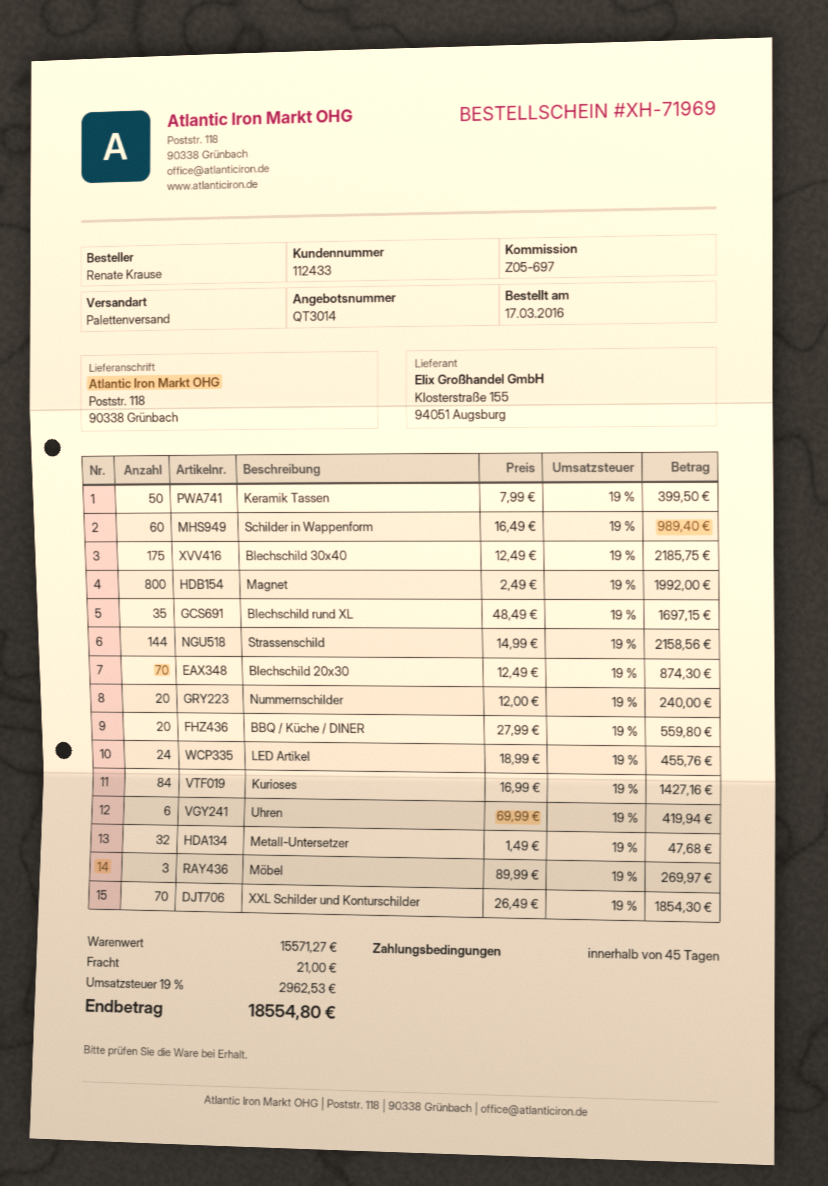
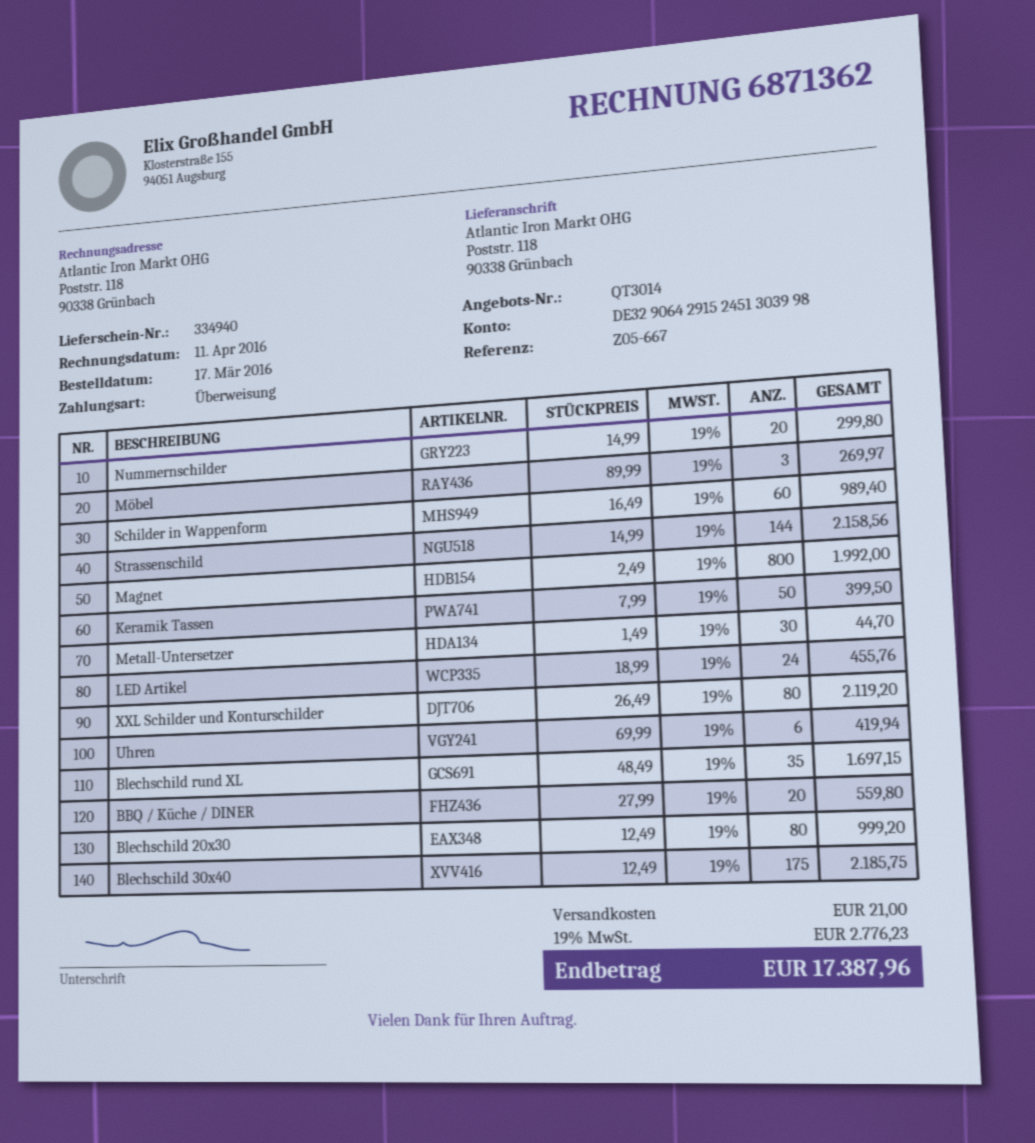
reference: Z05-697 -> Z05-667
Blechschild 20x30: 70 x 12.49 = 874.30 -> 80 x 12.49 = 999.20
Nummernschilder: 20 x 12.00 = 240.00 -> 20 x 14.99 = 299.80
Kurioses: 84 x 16.99 = 1427.16 -> none
Metall-Untersetzer: 32 x 1.49 = 47.68 -> 30 x 1.49 = 44.70
XXL Schilder und Konturschilder: 70 x 26.49 = 1854.30 -> 80 x 26.49 = 2119.20
tax: 19% = 2962.53 -> 19% = 2776.23
total: 18554.80 -> 17387.96

